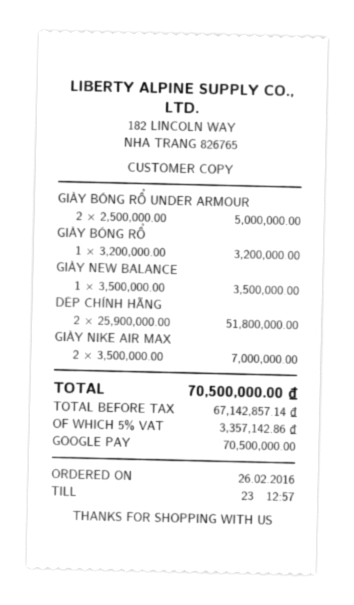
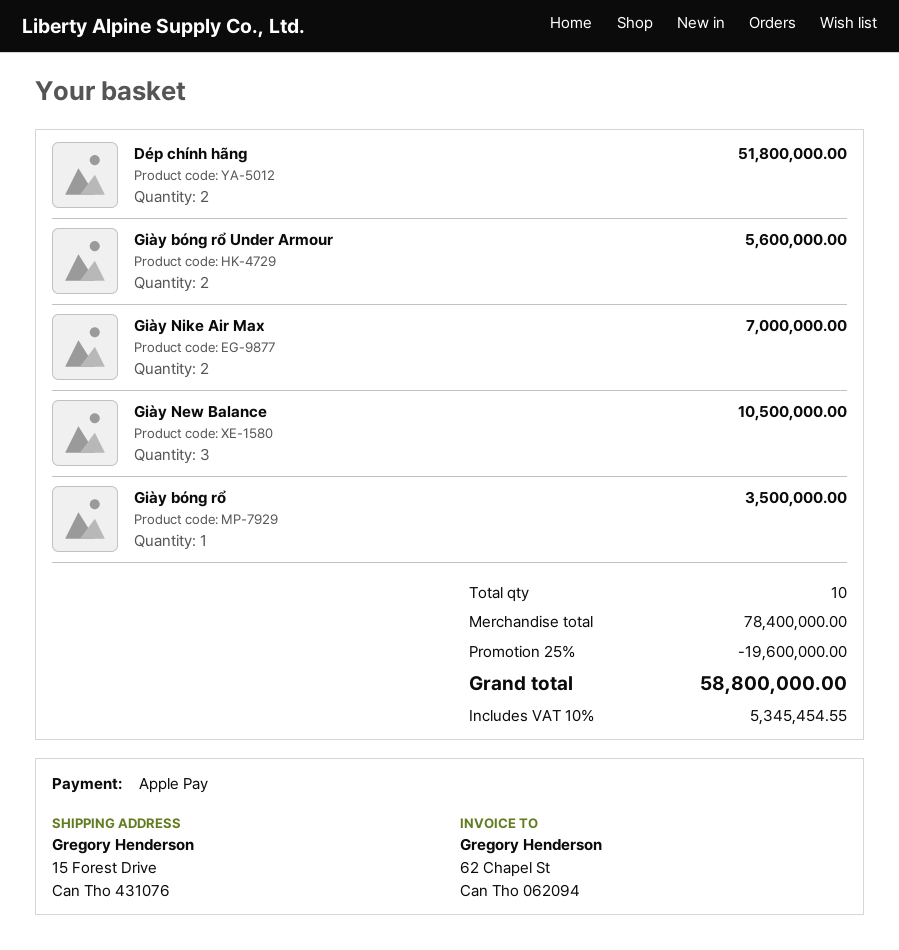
payment method: Google Pay -> Apple Pay
GIÀY BÓNG RỔ UNDER ARMOUR: 2 for 5000000.00 -> 2 for 5600000.00
GIÀY BÓNG RỔ: 1 for 3200000.00 -> 1 for 3500000.00
GIÀY NEW BALANCE: 1 for 3500000.00 -> 3 for 10500000.00
discount: none -> 25% = 19600000.00
tax: 5% = 3357142.86 -> 10% = 5345454.55
total: 70500000.00 -> 58800000.00

